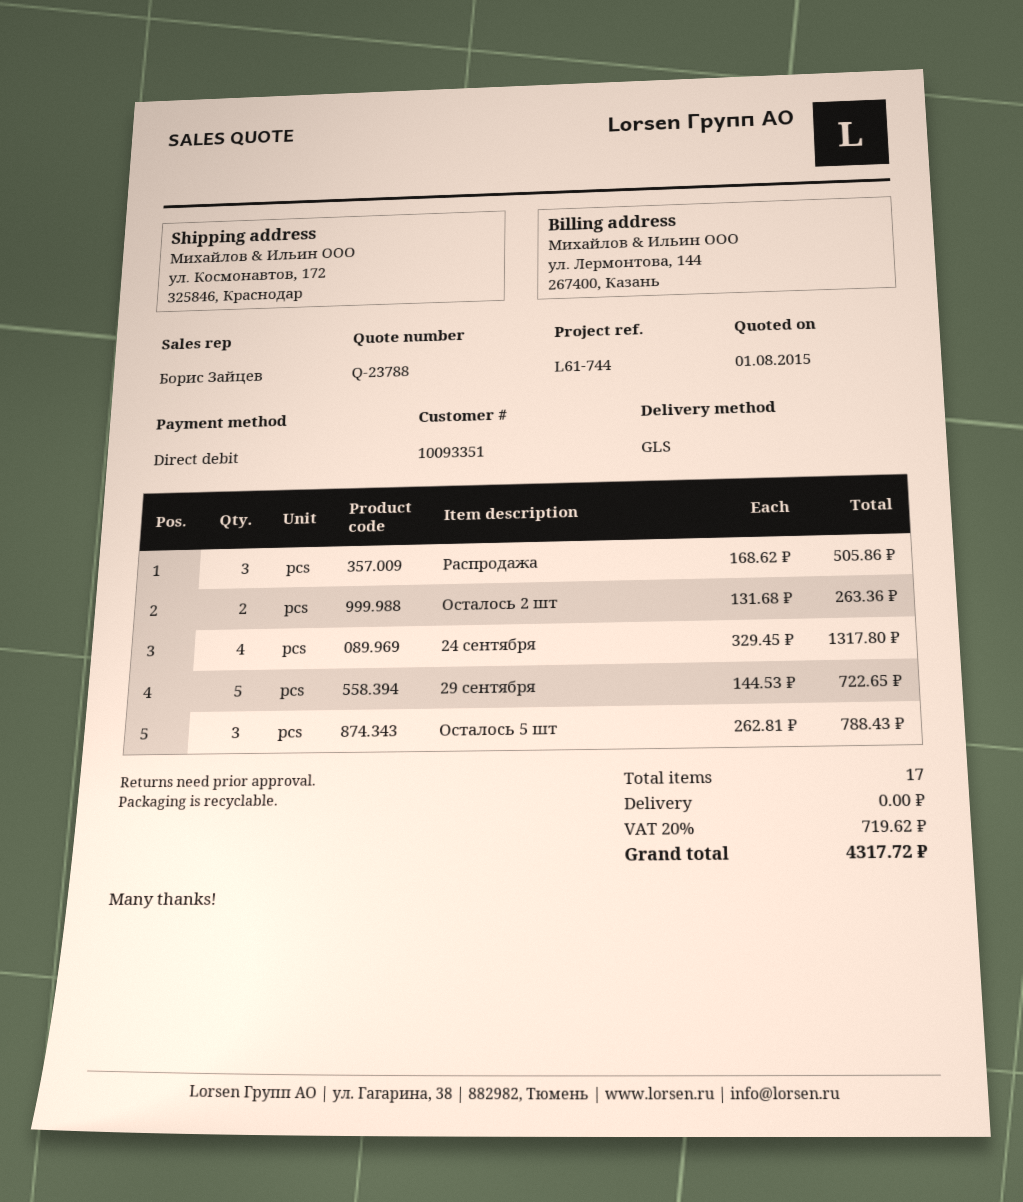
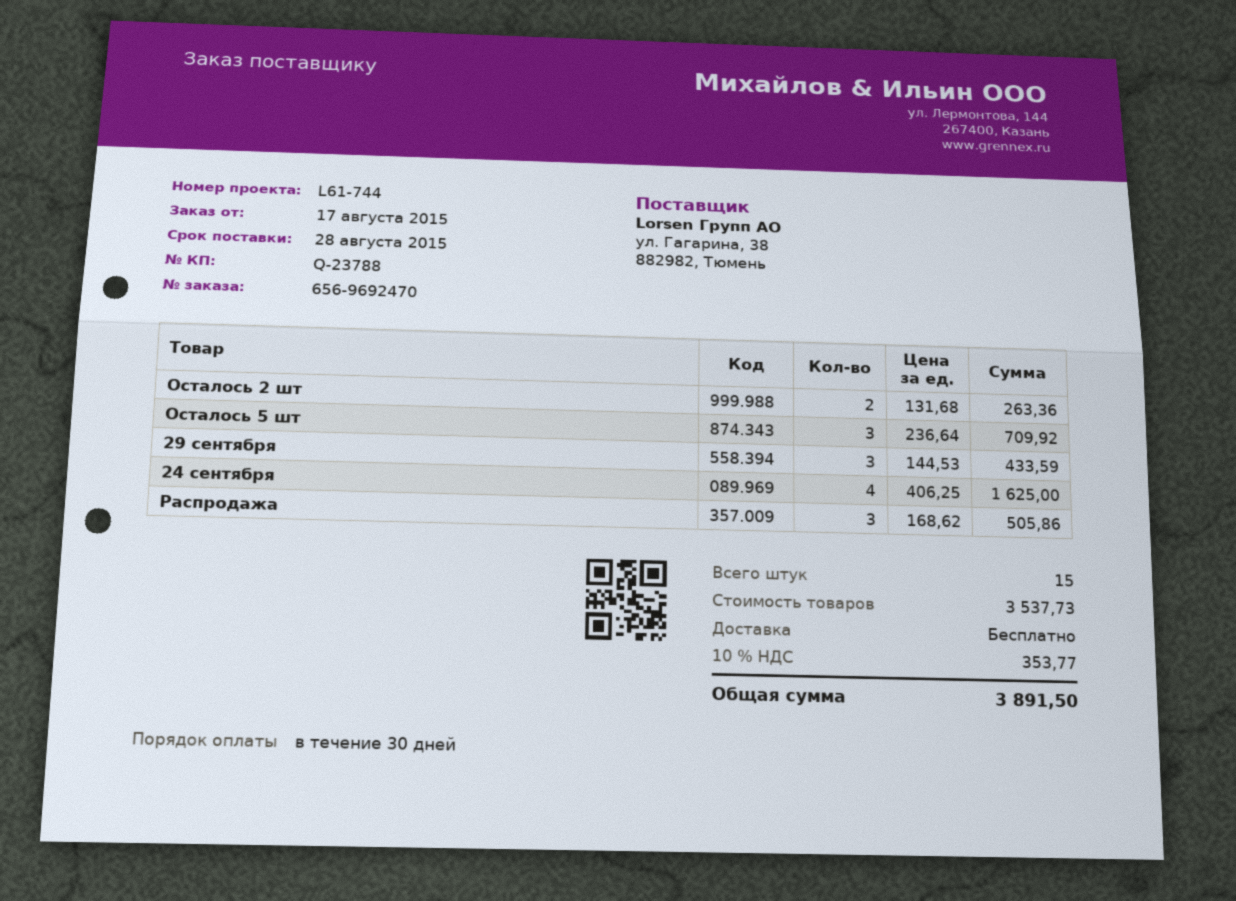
24 сентября: 4 x 329.45 = 1317.80 -> 4 x 406.25 = 1625.00
29 сентября: 5 x 144.53 = 722.65 -> 3 x 144.53 = 433.59
Осталось 5 шт: 3 x 262.81 = 788.43 -> 3 x 236.64 = 709.92
total quantity: 17 -> 15
tax: 20% = 719.62 -> 10% = 353.77
total: 4317.72 -> 3891.50

